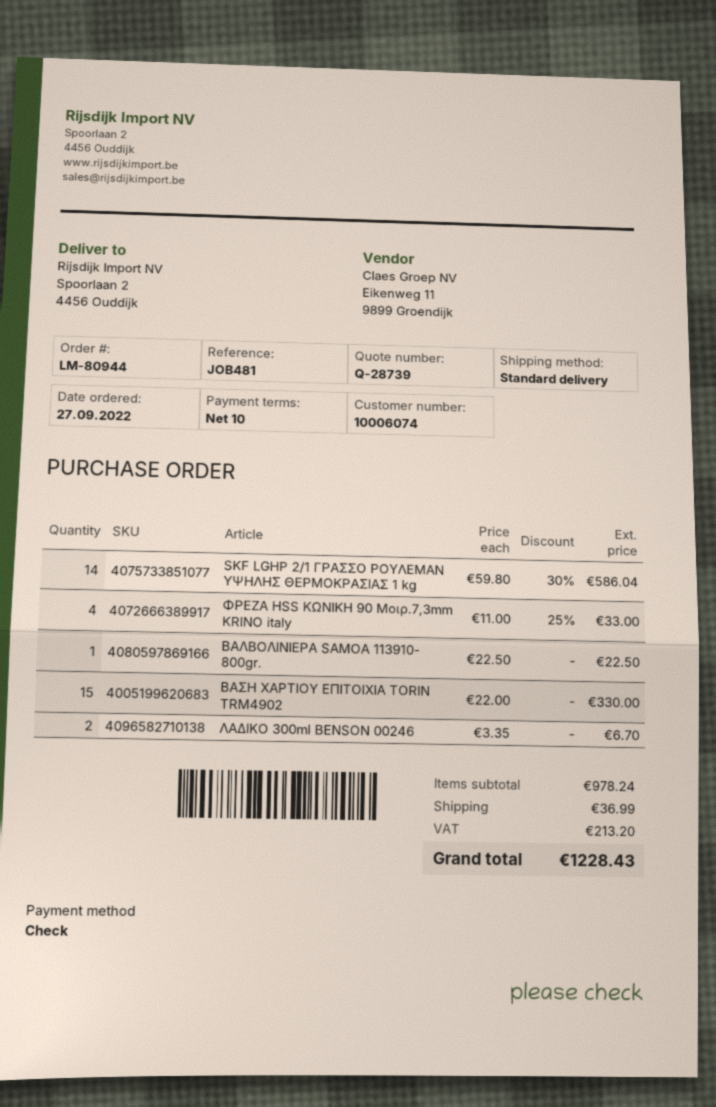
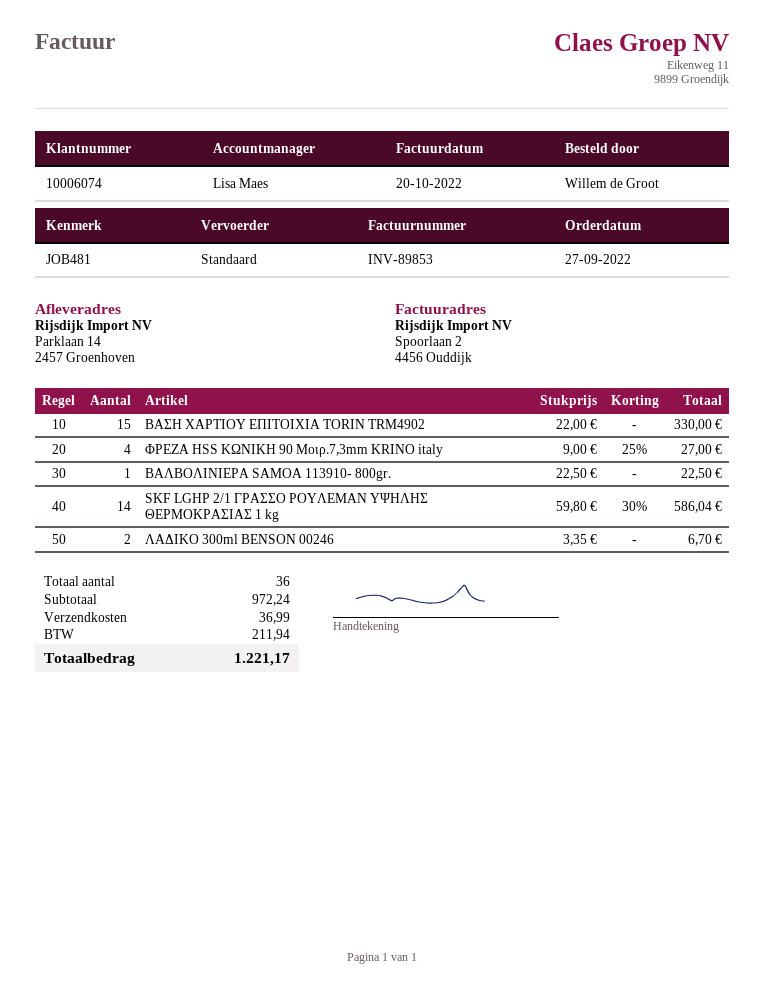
ship to: Spoorlaan 2, 4456 Ouddijk -> Parklaan 14, 2457 Groenhoven
ΦΡΕΖΑ HSS ΚΩΝΙΚΗ 90 Μοιρ.7,3mm KRINO italy: 4 x 11.00 - 25% = 33.00 -> 4 x 9.00 - 25% = 27.00
subtotal: 978.24 -> 972.24
tax: 213.20 -> 211.94
total: 1228.43 -> 1221.17

